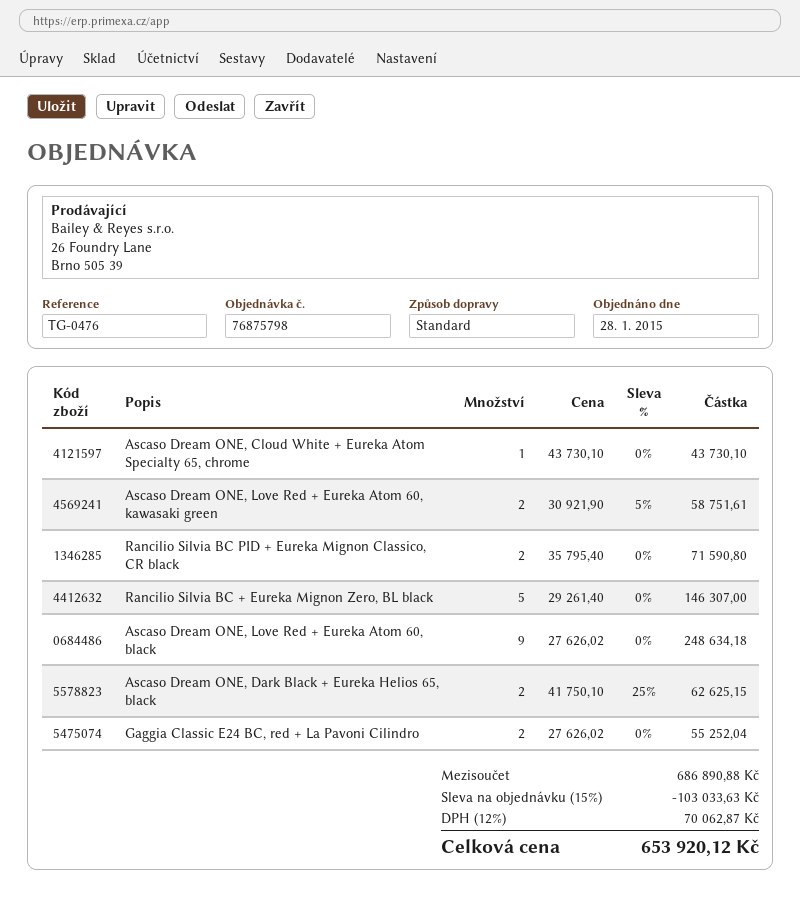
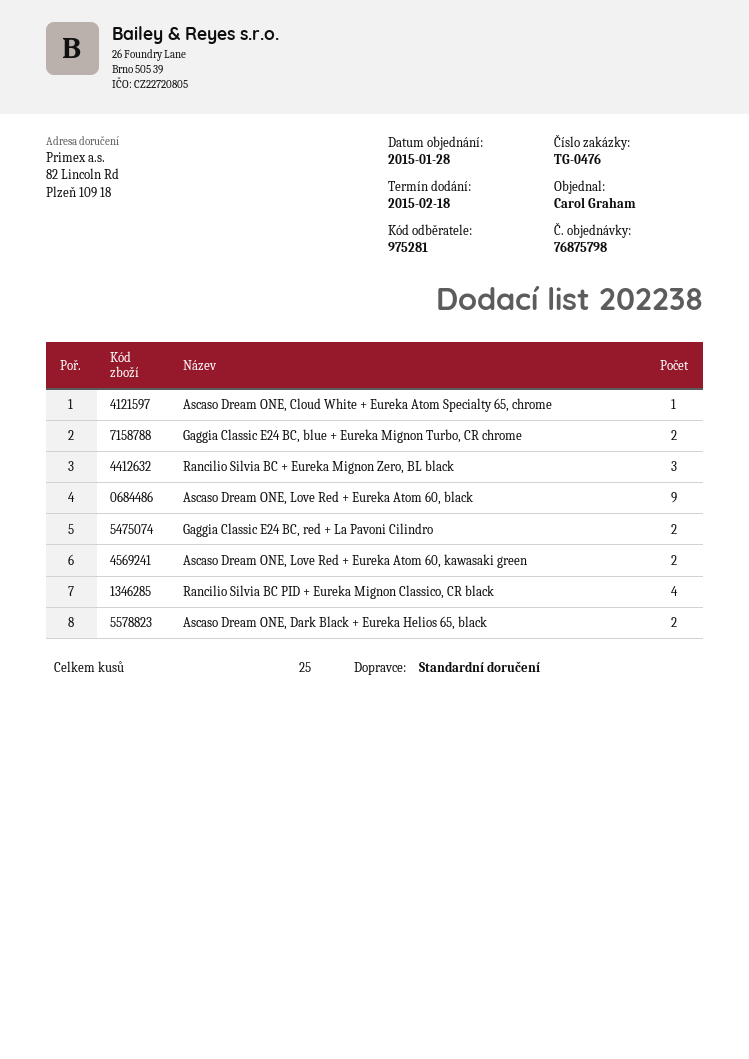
Rancilio Silvia BC PID + Eureka Mignon Classico, CR black: 2 -> 4
Rancilio Silvia BC + Eureka Mignon Zero, BL black: 5 -> 3
Gaggia Classic E24 BC, blue + Eureka Mignon Turbo, CR chrome: none -> 2

